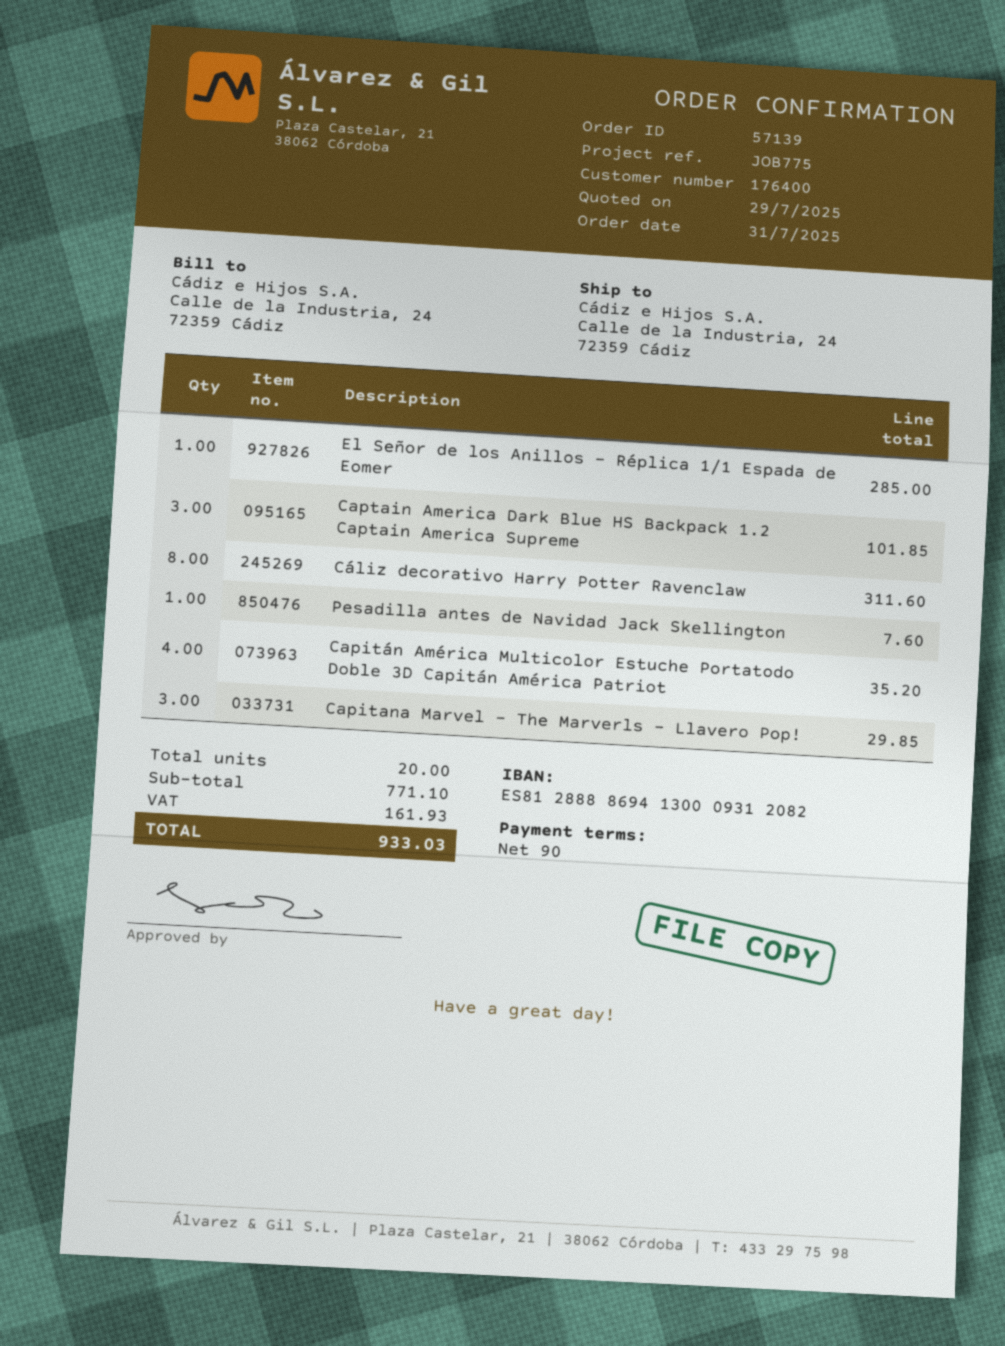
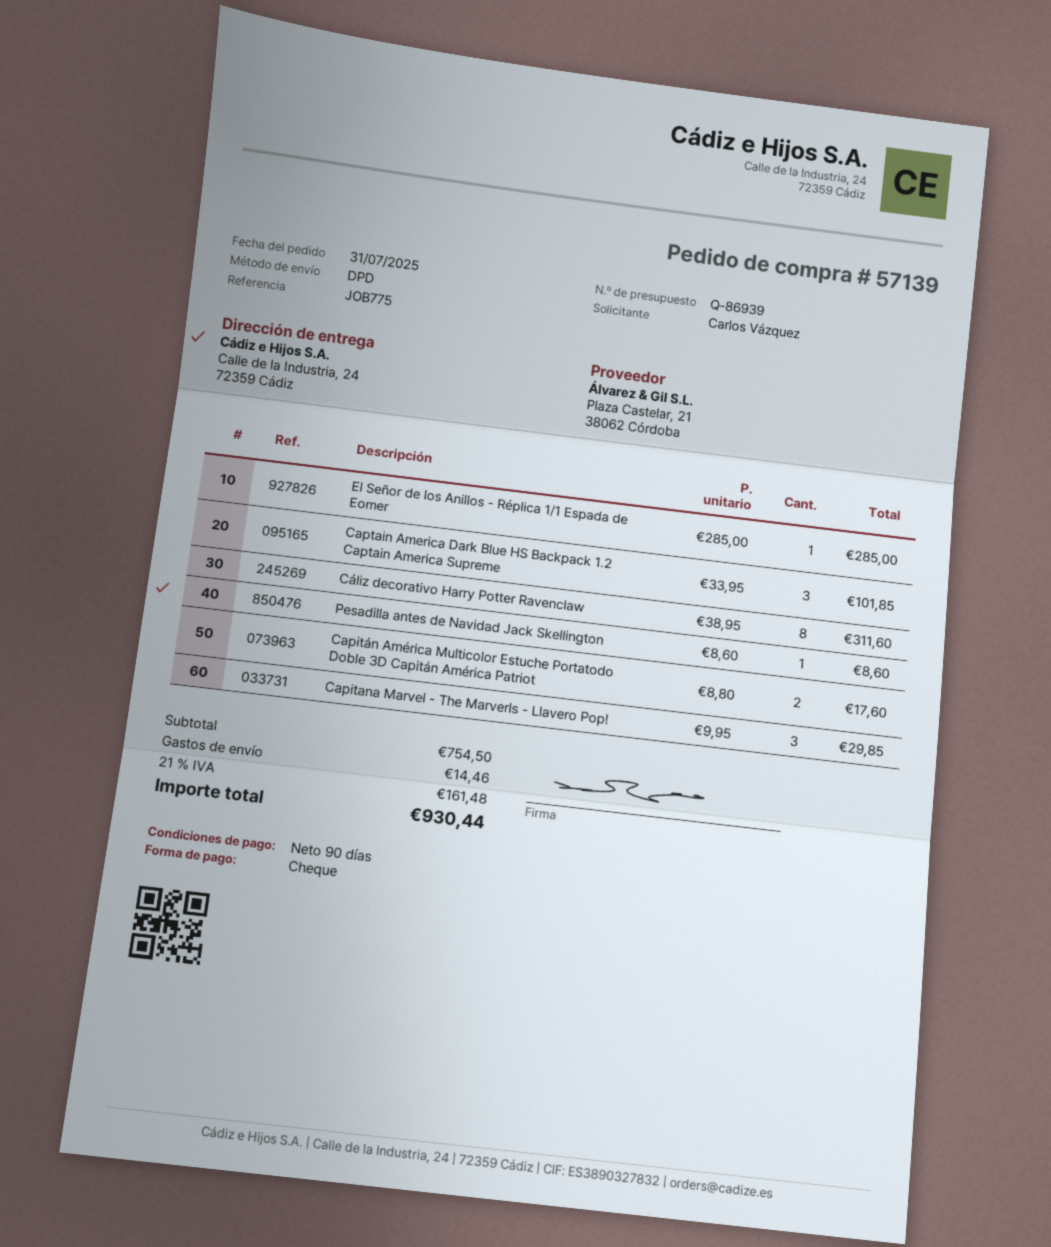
Pesadilla antes de Navidad Jack Skellington: 1 for 7.60 -> 1 for 8.60
Capitán América Multicolor Estuche Portatodo Doble 3D Capitán América Patriot: 4 for 35.20 -> 2 for 17.60
subtotal: 771.10 -> 754.50
shipping: none -> 14.46
tax: 161.93 -> 161.48
total: 933.03 -> 930.44

